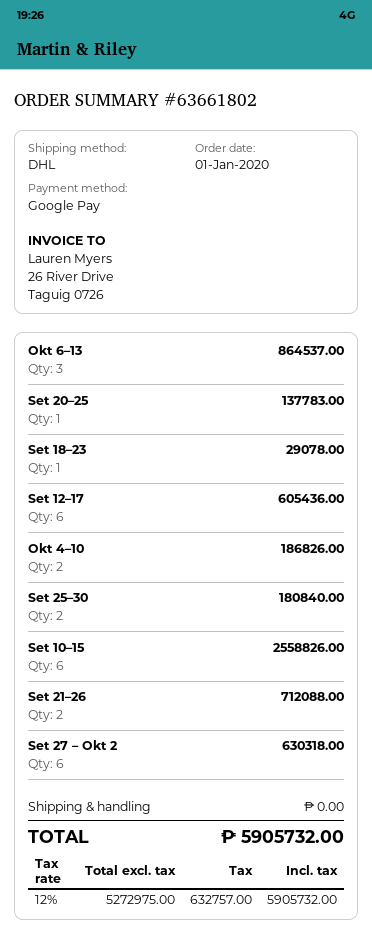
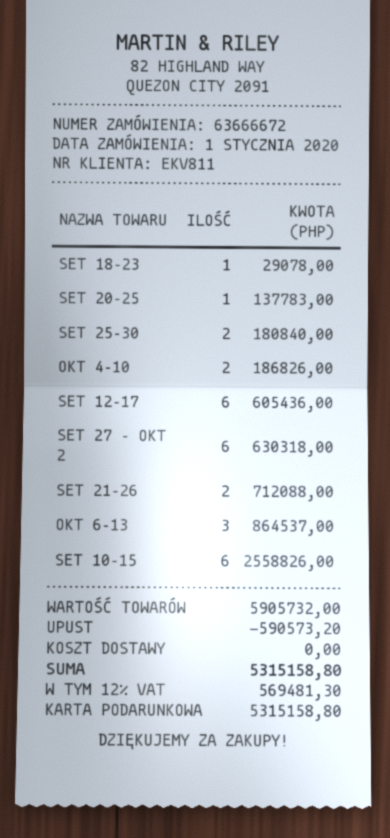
order number: 63661802 -> 63666672
payment method: Google Pay -> gift card
discount: none -> 590573.20
tax: 12% = 632757.00 -> 12% = 569481.30
total: 5905732.00 -> 5315158.80

